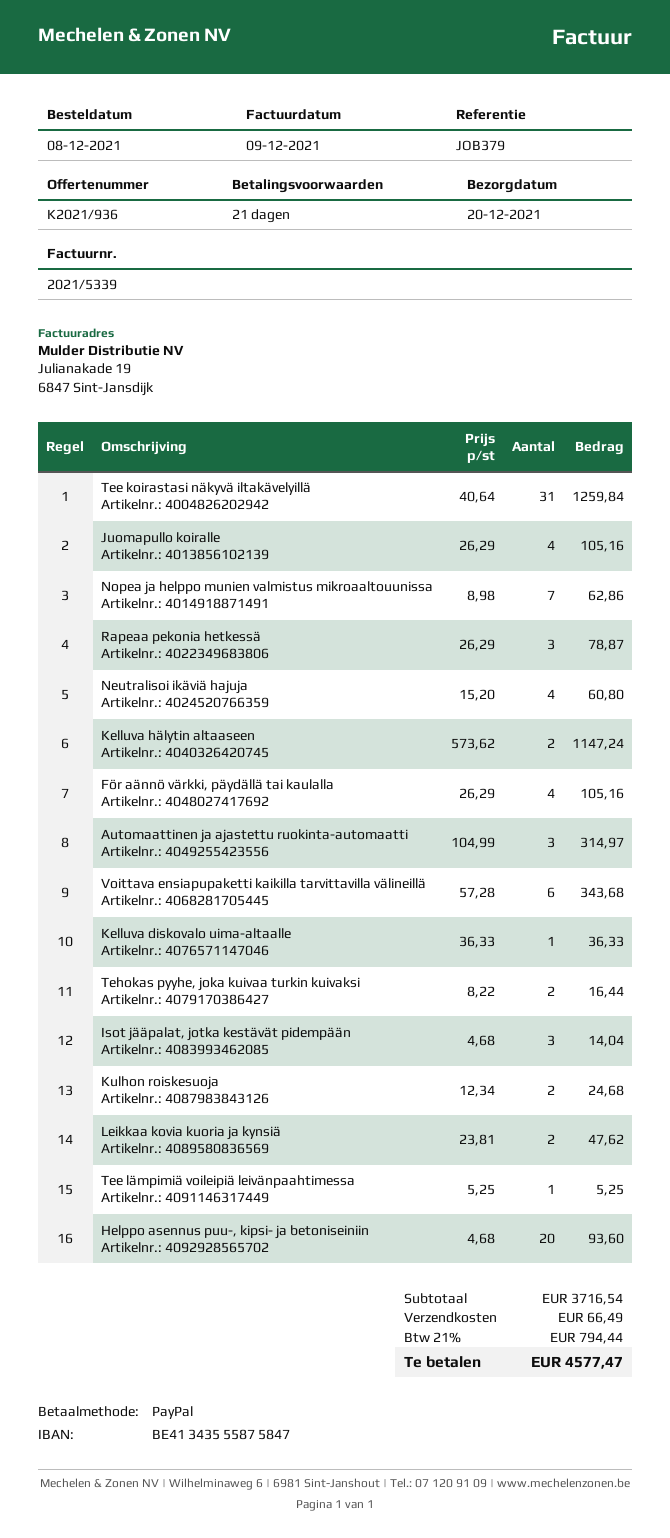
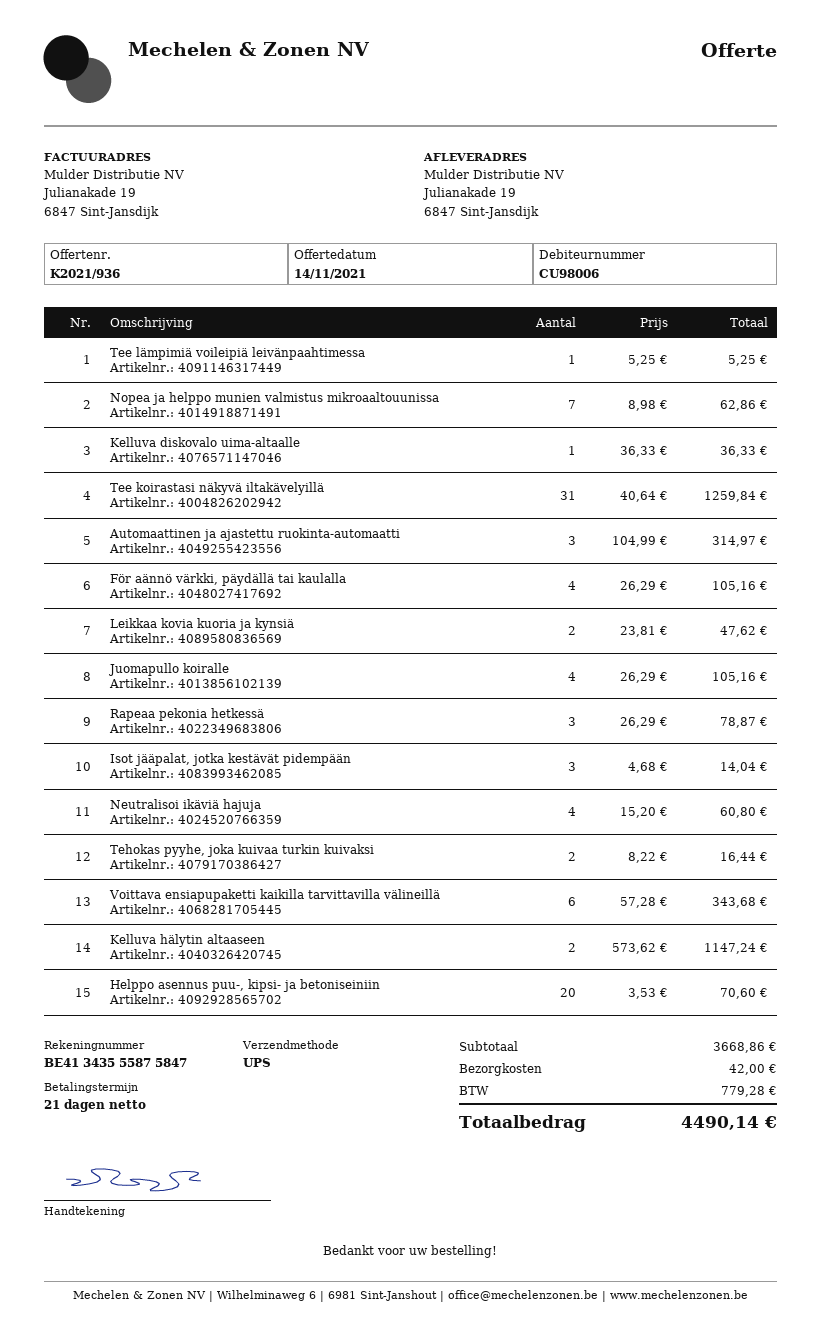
Kulhon roiskesuoja: 2 x 12.34 = 24.68 -> none
Helppo asennus puu-, kipsi- ja betoniseiniin: 20 x 4.68 = 93.60 -> 20 x 3.53 = 70.60
subtotal: 3716.54 -> 3668.86
shipping: 66.49 -> 42.00
tax: 794.44 -> 779.28
total: 4577.47 -> 4490.14

